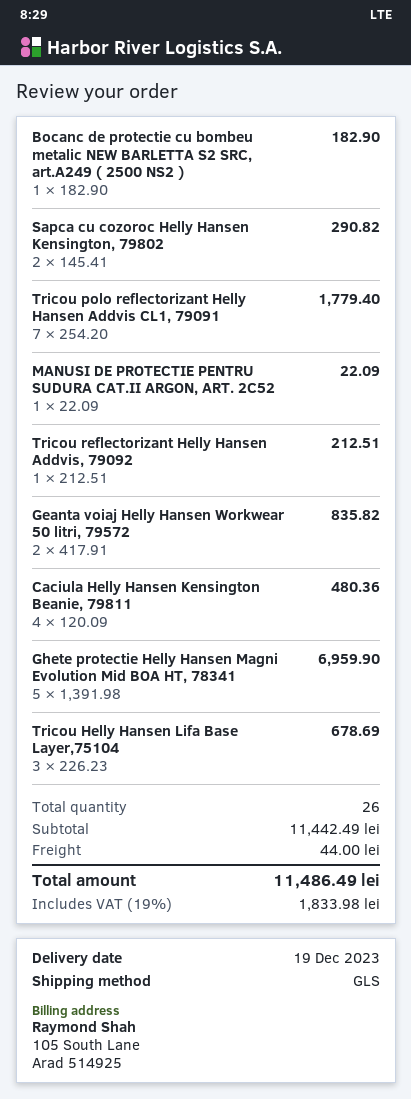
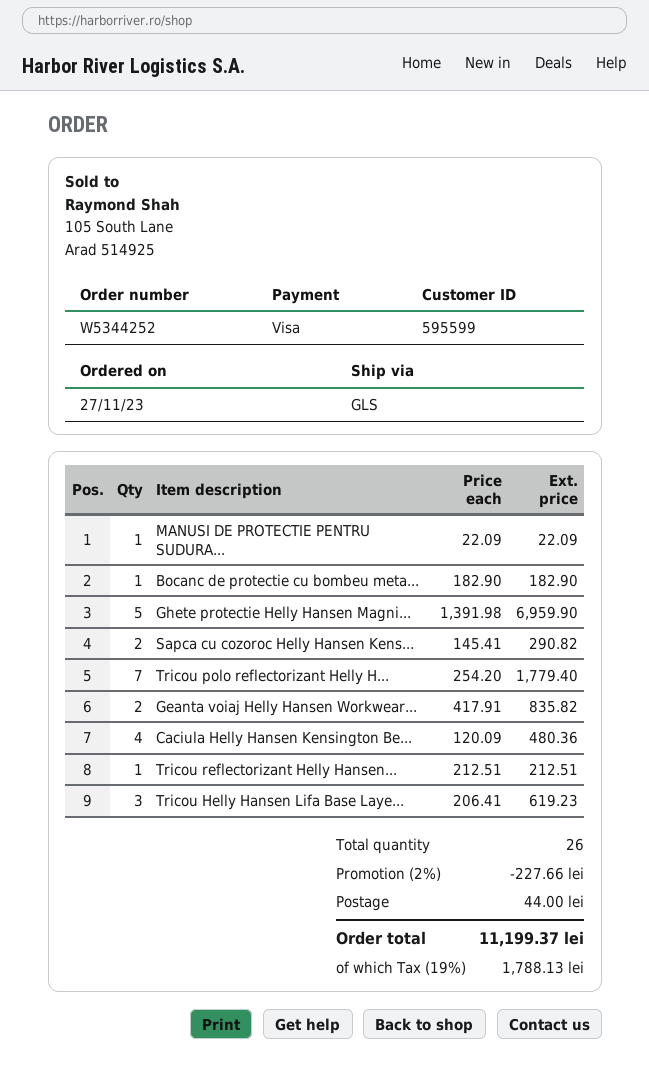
Tricou Helly Hansen Lifa Base Layer,75104: 3 x 226.23 = 678.69 -> 3 x 206.41 = 619.23
discount: none -> 2% = 227.66
tax: 19% = 1833.98 -> 19% = 1788.13
total: 11486.49 -> 11199.37

